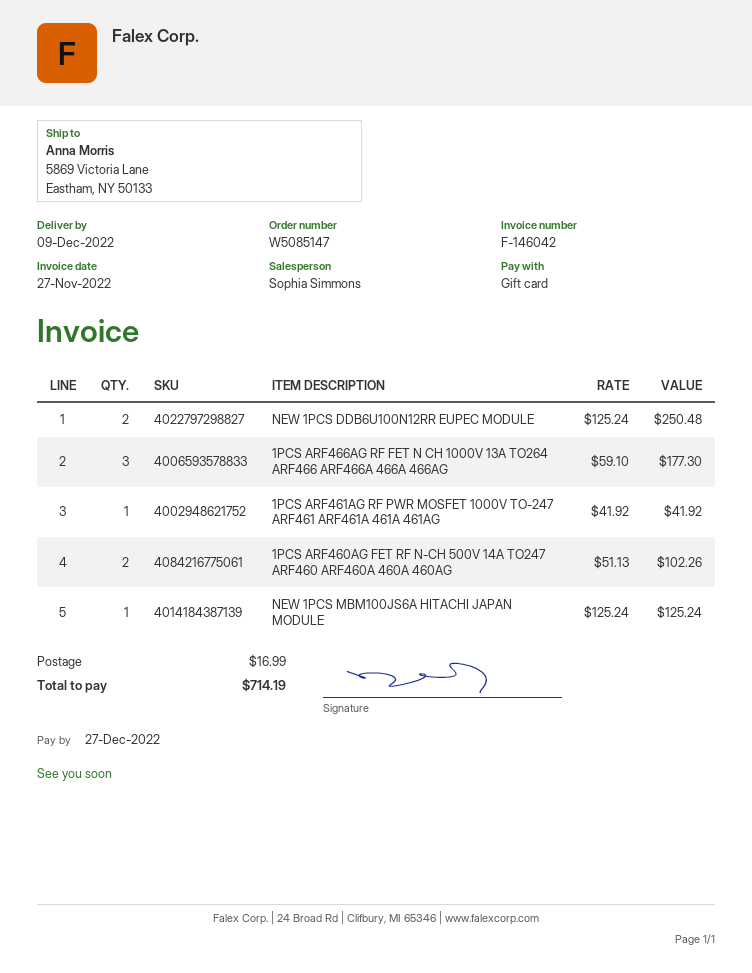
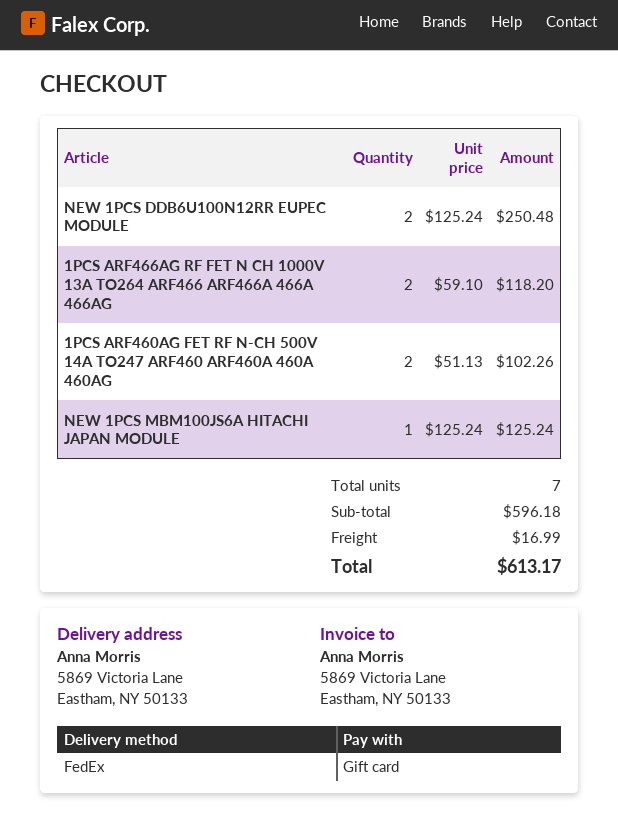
1PCS ARF466AG RF FET N CH 1000V 13A TO264 ARF466 ARF466A 466A 466AG: 3 x 59.10 = 177.30 -> 2 x 59.10 = 118.20
1PCS ARF461AG RF PWR MOSFET 1000V TO-247 ARF461 ARF461A 461A 461AG: 1 x 41.92 = 41.92 -> none
total: 714.19 -> 613.17

